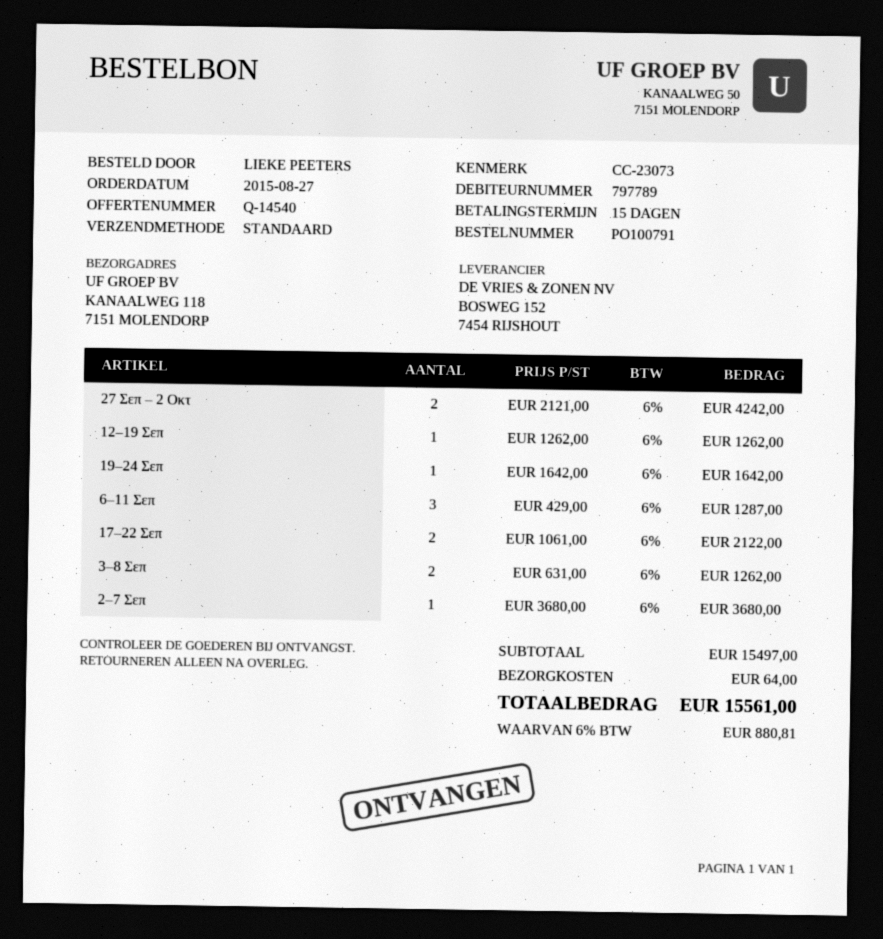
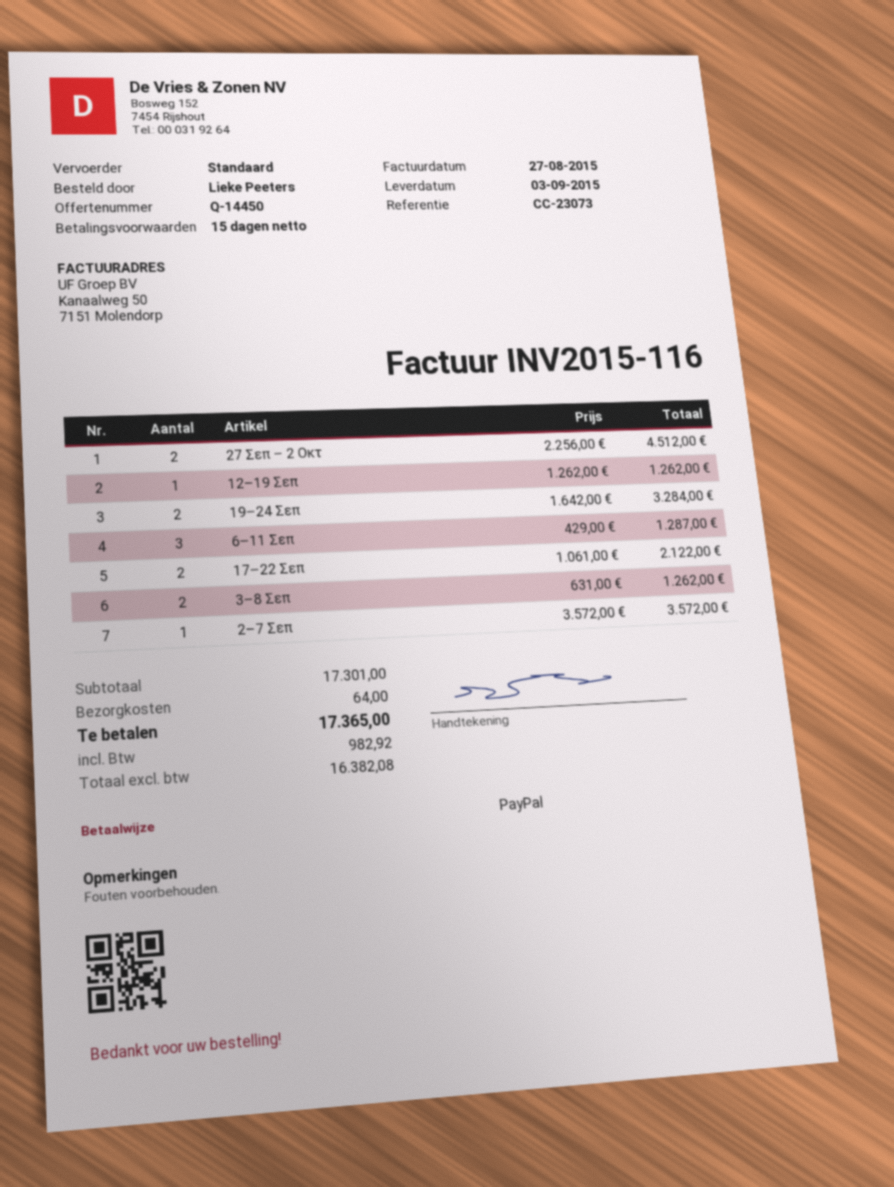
quote number: Q-14540 -> Q-14450
27 Σεπ – 2 Οκτ: 2 x 2121.00 = 4242.00 -> 2 x 2256.00 = 4512.00
19–24 Σεπ: 1 x 1642.00 = 1642.00 -> 2 x 1642.00 = 3284.00
2–7 Σεπ: 1 x 3680.00 = 3680.00 -> 1 x 3572.00 = 3572.00
subtotal: 15497.00 -> 17301.00
tax: 880.81 -> 982.92
total: 15561.00 -> 17365.00

